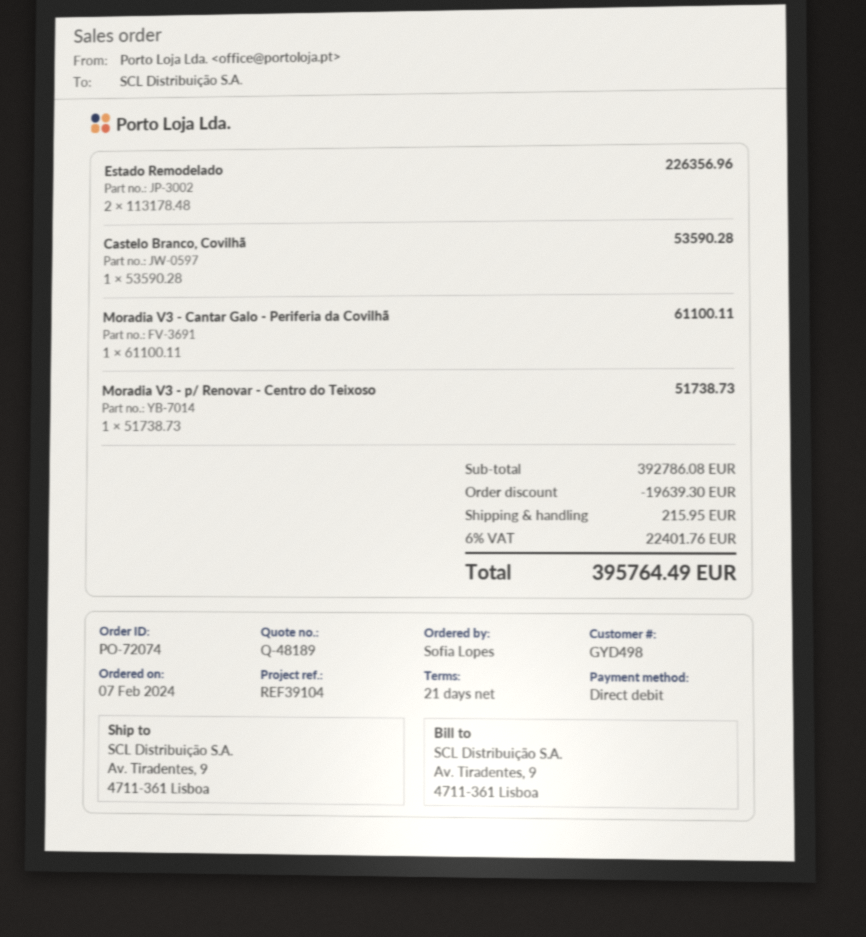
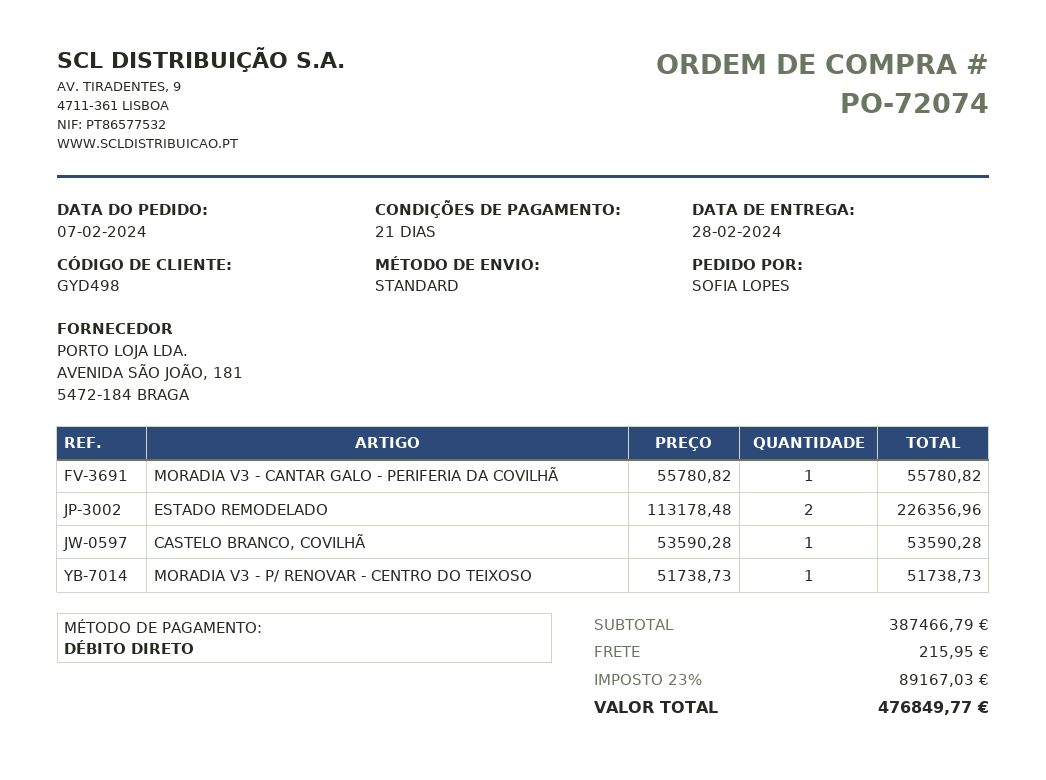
Moradia V3 - Cantar Galo - Periferia da Covilhã: 1 x 61100.11 = 61100.11 -> 1 x 55780.82 = 55780.82
subtotal: 392786.08 -> 387466.79
discount: 19639.30 -> none
tax: 6% = 22401.76 -> 23% = 89167.03
total: 395764.49 -> 476849.77

